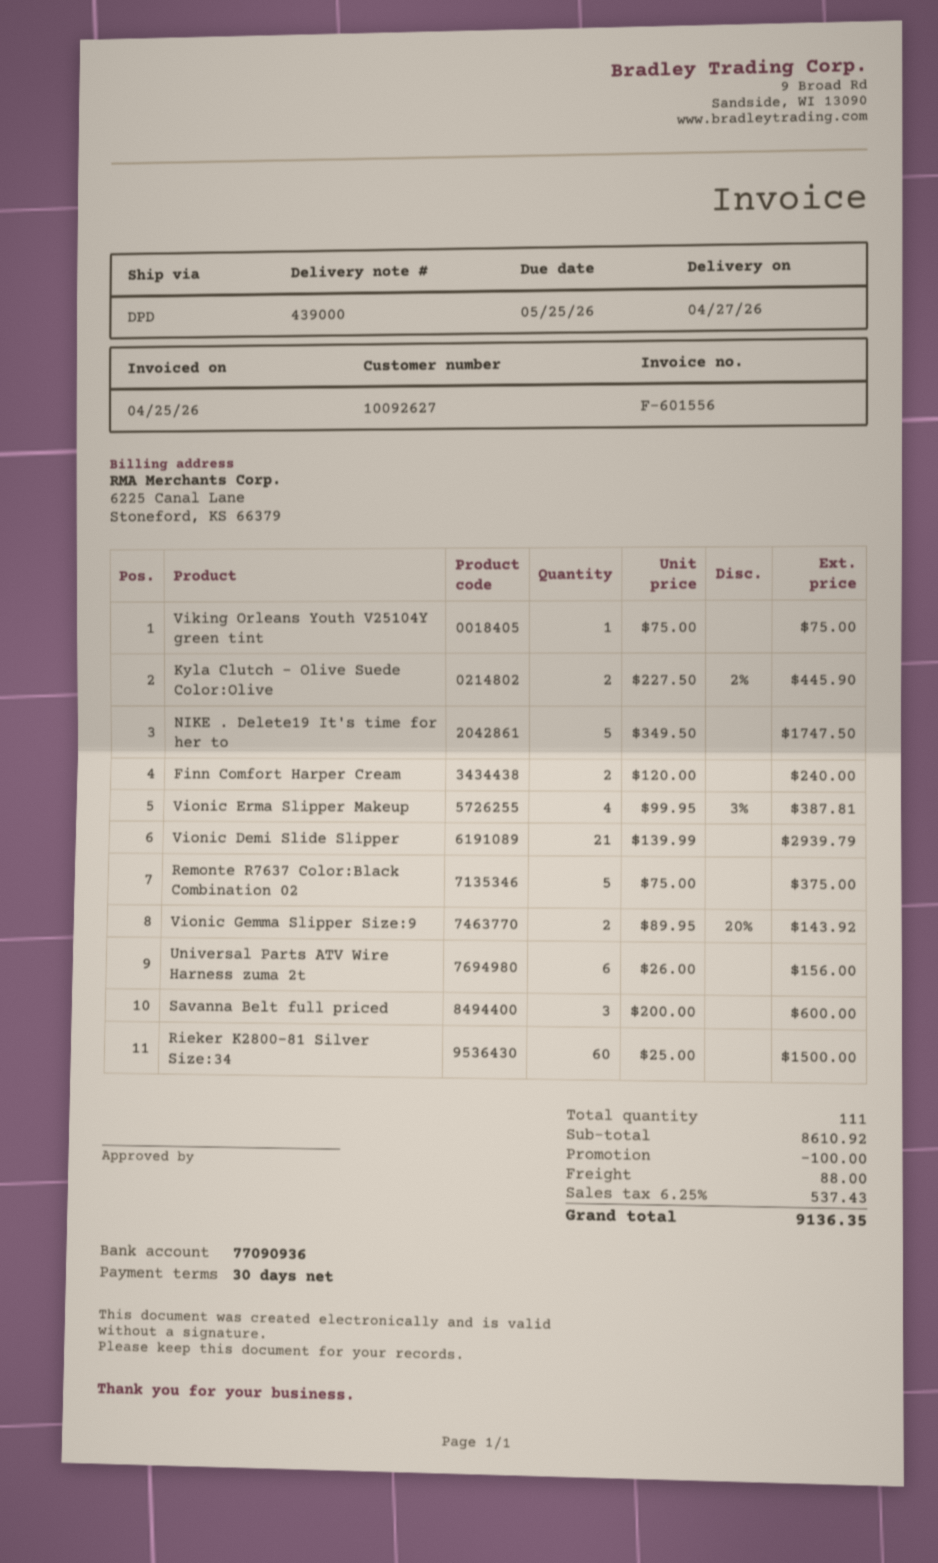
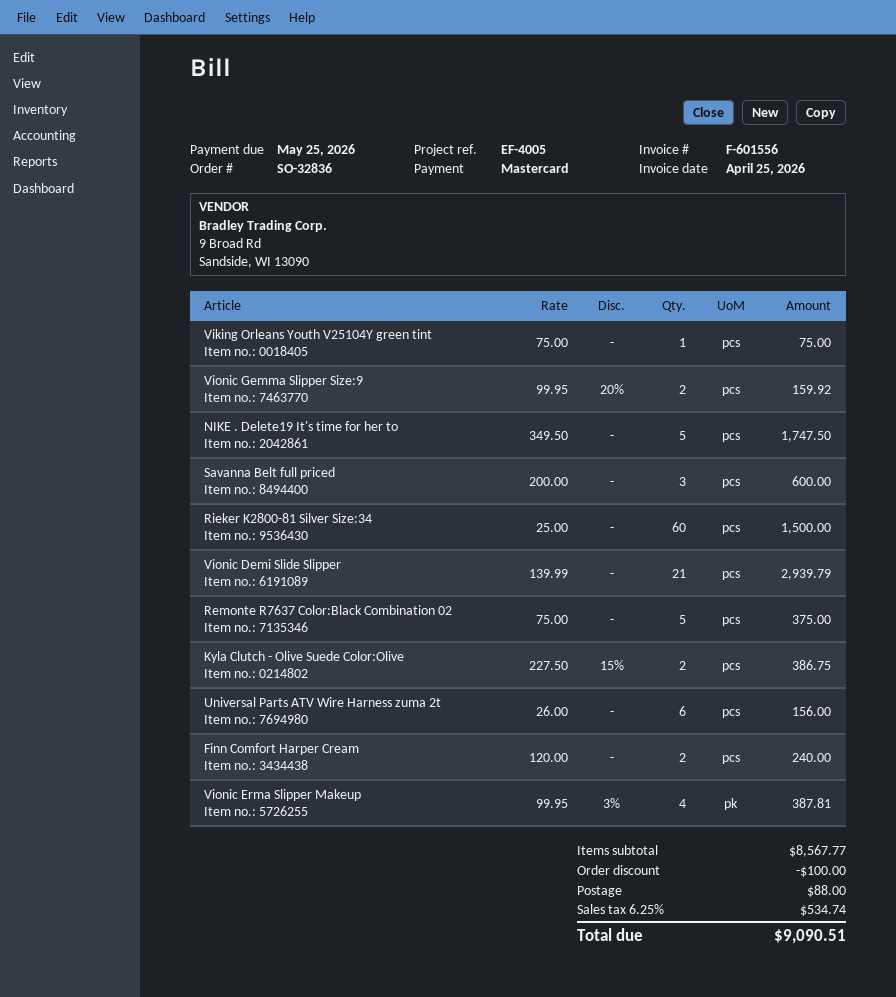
Kyla Clutch - Olive Suede Color:Olive: 2 x 227.50 - 2% = 445.90 -> 2 x 227.50 - 15% = 386.75
Vionic Gemma Slipper Size:9: 2 x 89.95 - 20% = 143.92 -> 2 x 99.95 - 20% = 159.92
subtotal: 8610.92 -> 8567.77
tax: 6.25% = 537.43 -> 6.25% = 534.74
total: 9136.35 -> 9090.51

